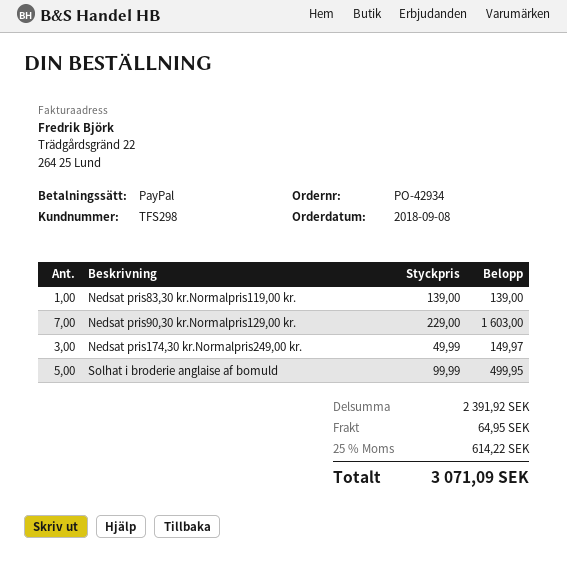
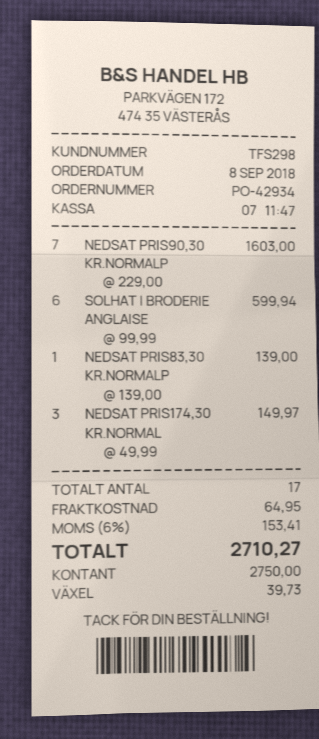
payment method: PayPal -> cash
Solhat i broderie anglaise af bomuld: 5 x 99.99 = 499.95 -> 6 x 99.99 = 599.94
tax: 25% = 614.22 -> 6% = 153.41
total: 3071.09 -> 2710.27

